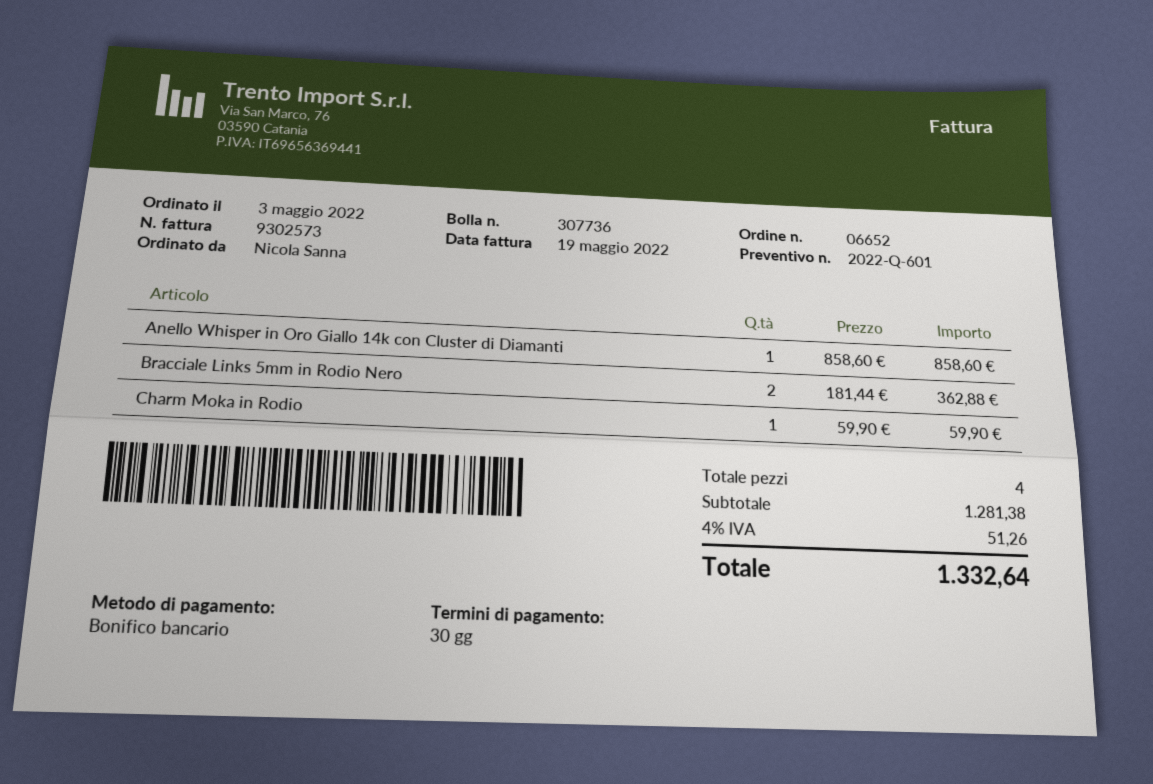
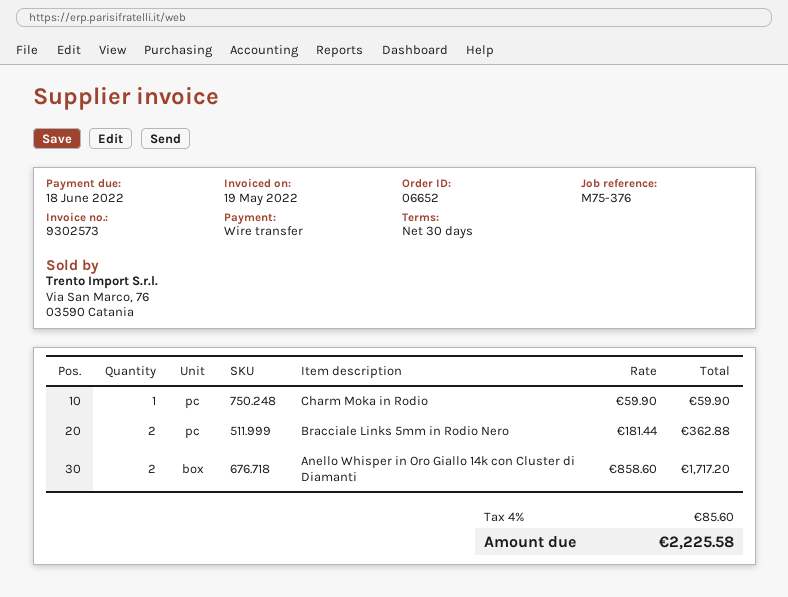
Anello Whisper in Oro Giallo 14k con Cluster di Diamanti: 1 x 858.60 = 858.60 -> 2 x 858.60 = 1717.20
tax: 4% = 51.26 -> 4% = 85.60
total: 1332.64 -> 2225.58

